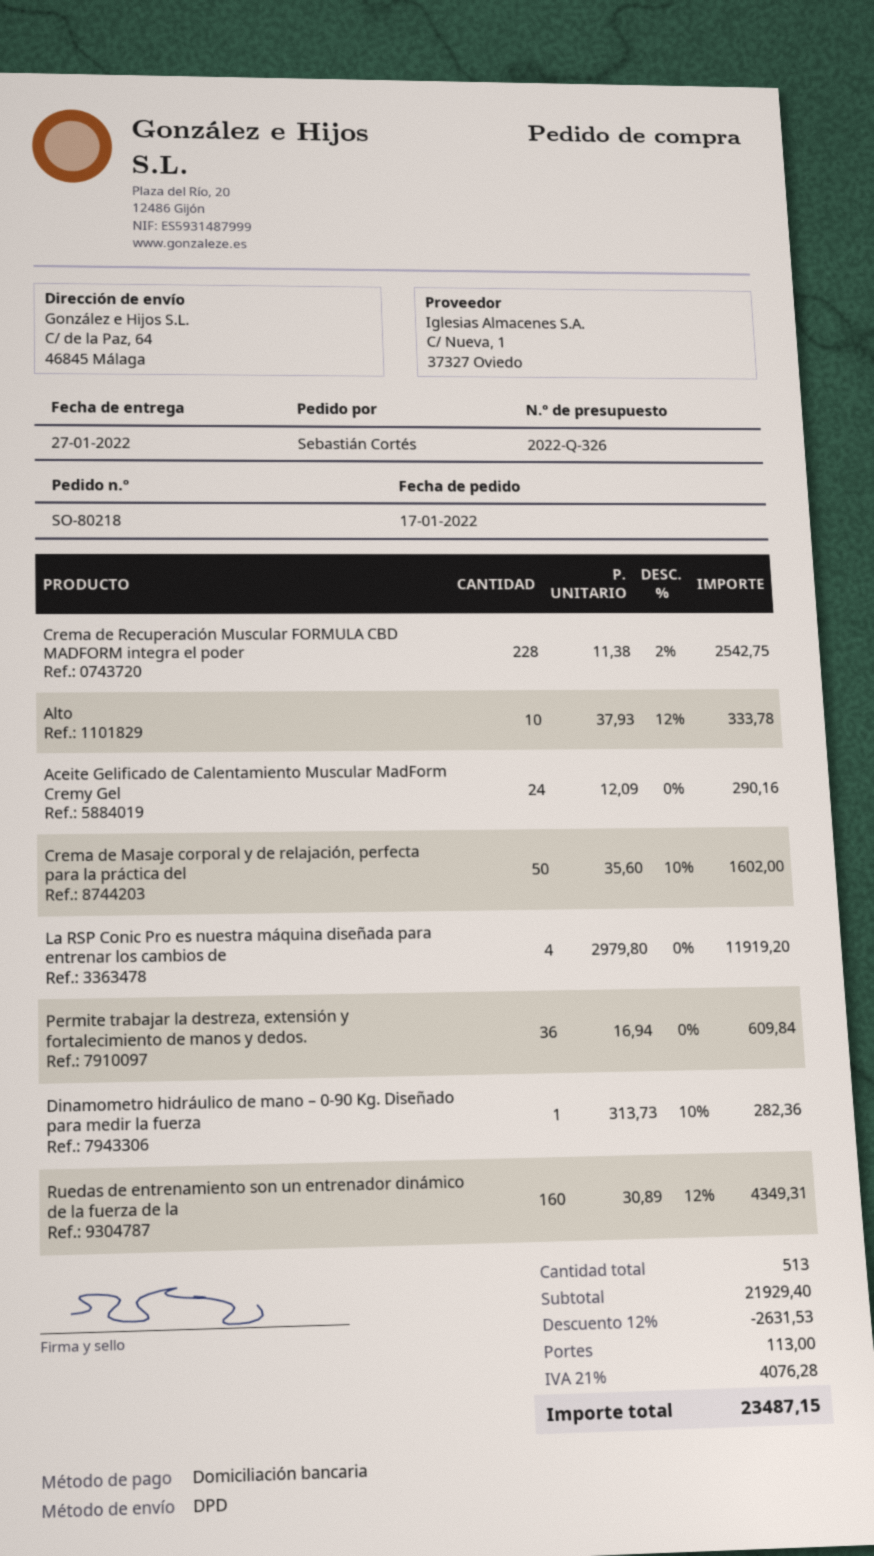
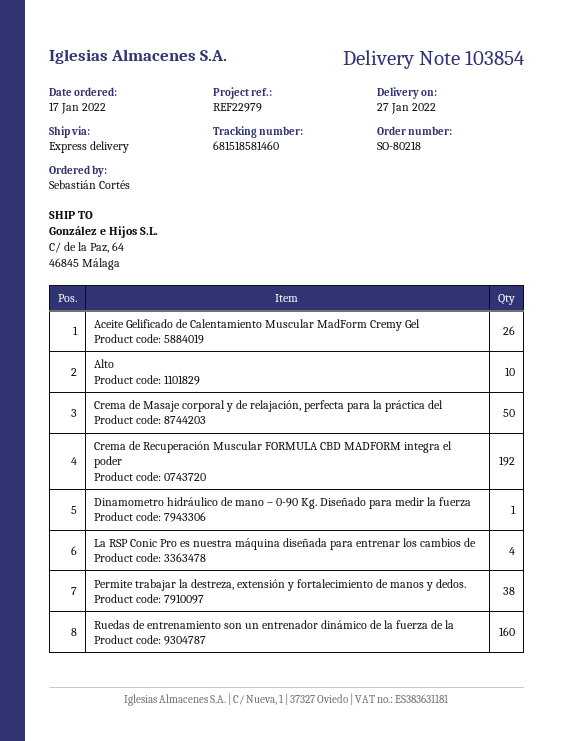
shipping method: DPD -> express
Crema de Recuperación Muscular FORMULA CBD MADFORM integra el poder: 228 -> 192
Aceite Gelificado de Calentamiento Muscular MadForm Cremy Gel: 24 -> 26
Permite trabajar la destreza, extensión y fortalecimiento de manos y dedos.: 36 -> 38

